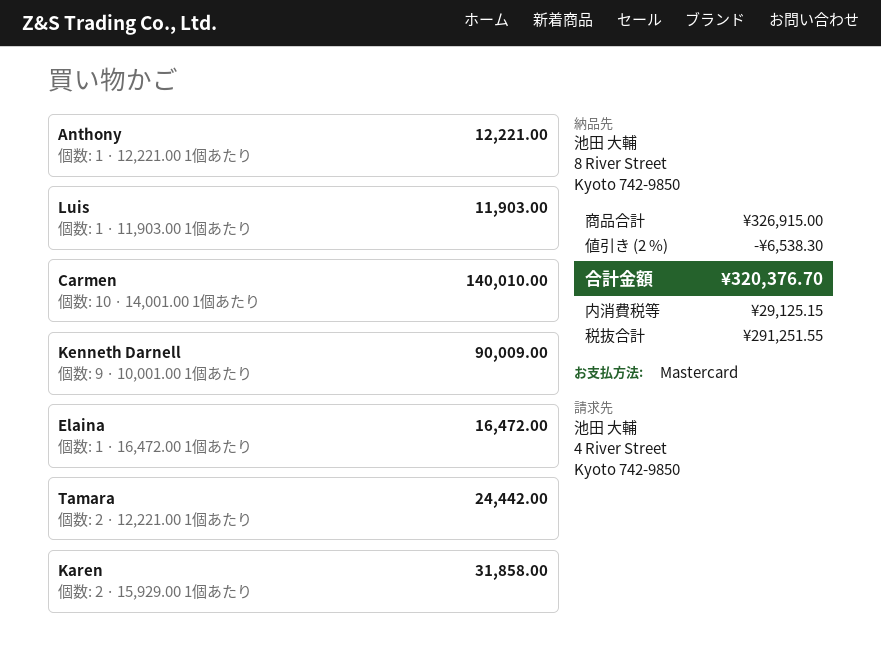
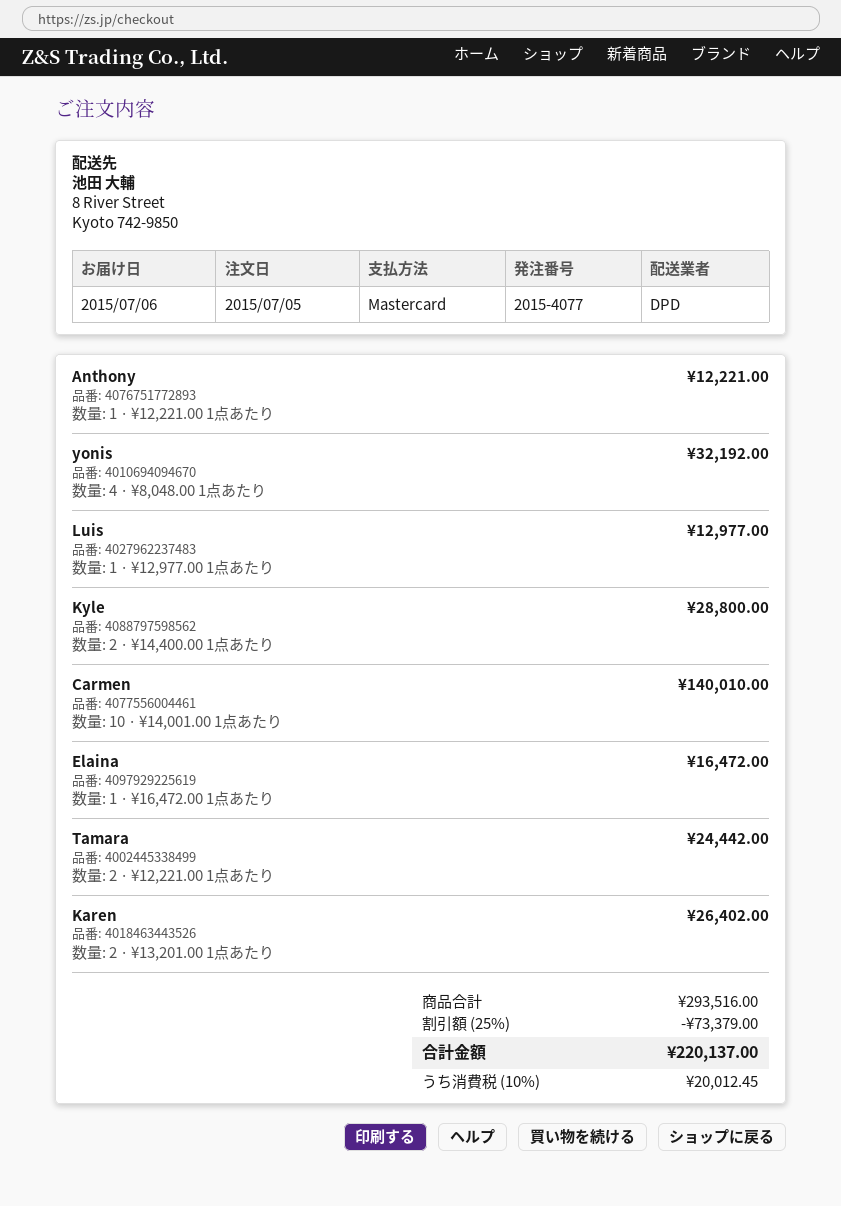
Luis: 1 x 11903.00 = 11903.00 -> 1 x 12977.00 = 12977.00
Kenneth Darnell: 9 x 10001.00 = 90009.00 -> none
Karen: 2 x 15929.00 = 31858.00 -> 2 x 13201.00 = 26402.00
yonis: none -> 4 x 8048.00 = 32192.00
Kyle: none -> 2 x 14400.00 = 28800.00
subtotal: 326915.00 -> 293516.00
discount: 2% = 6538.30 -> 25% = 73379.00
tax: 29125.15 -> 20012.45
total: 320376.70 -> 220137.00

